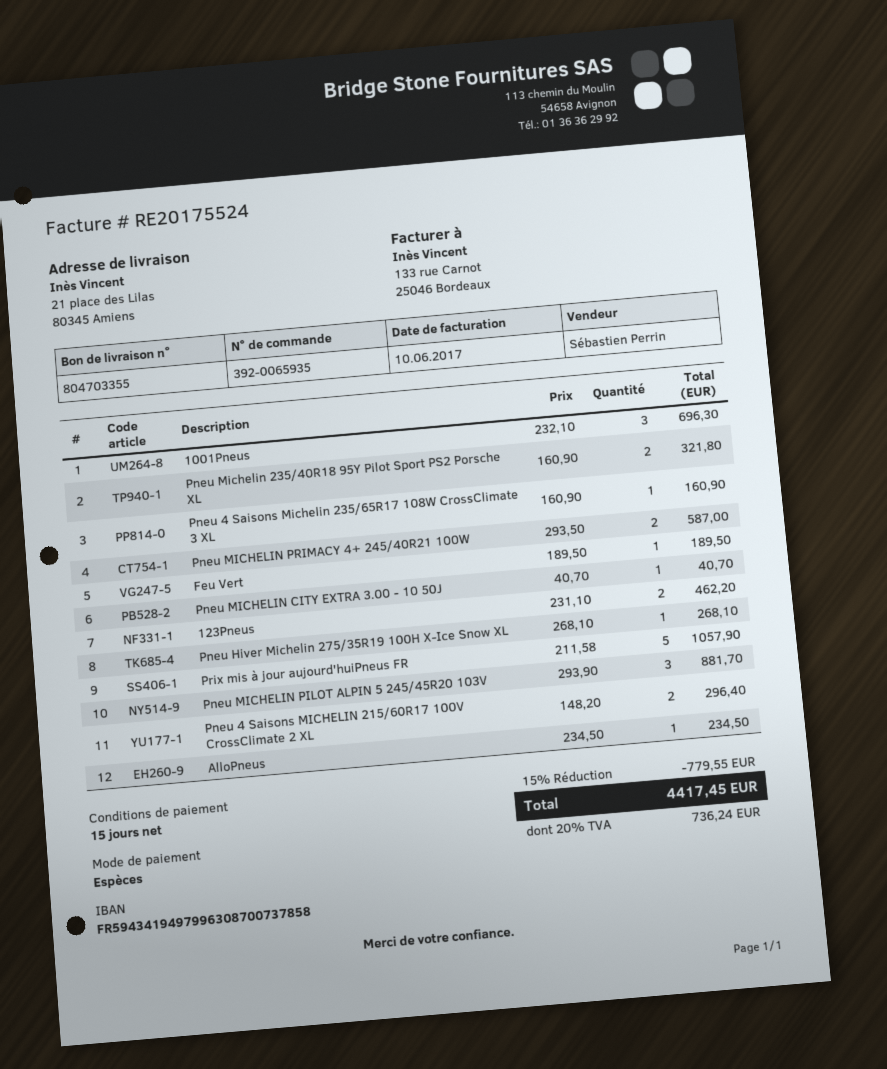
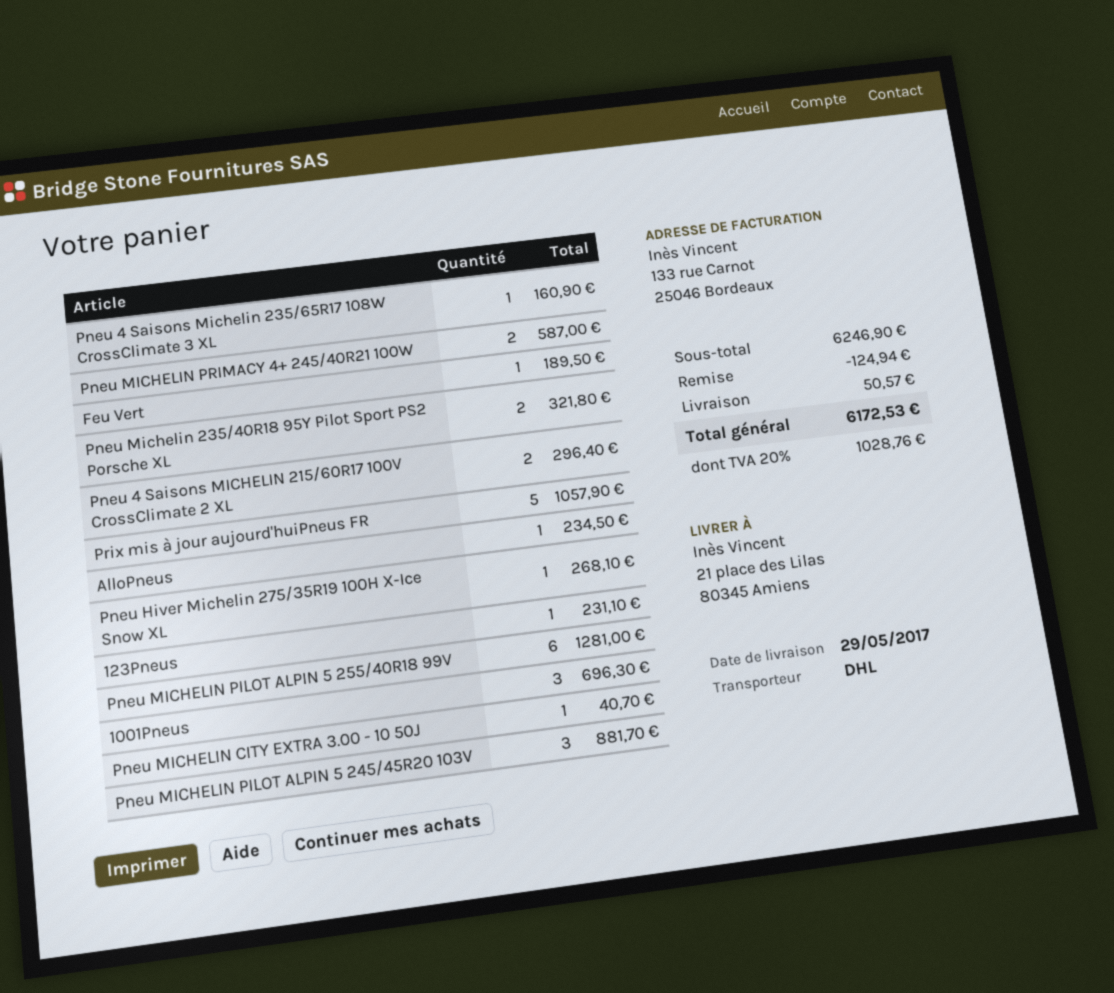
123Pneus: 2 for 462.20 -> 1 for 231.10
Pneu MICHELIN PILOT ALPIN 5 255/40R18 99V: none -> 6 for 1281.00
discount: 779.55 -> 124.94
shipping: none -> 50.57
tax: 20% = 736.24 -> 20% = 1028.76
total: 4417.45 -> 6172.53

